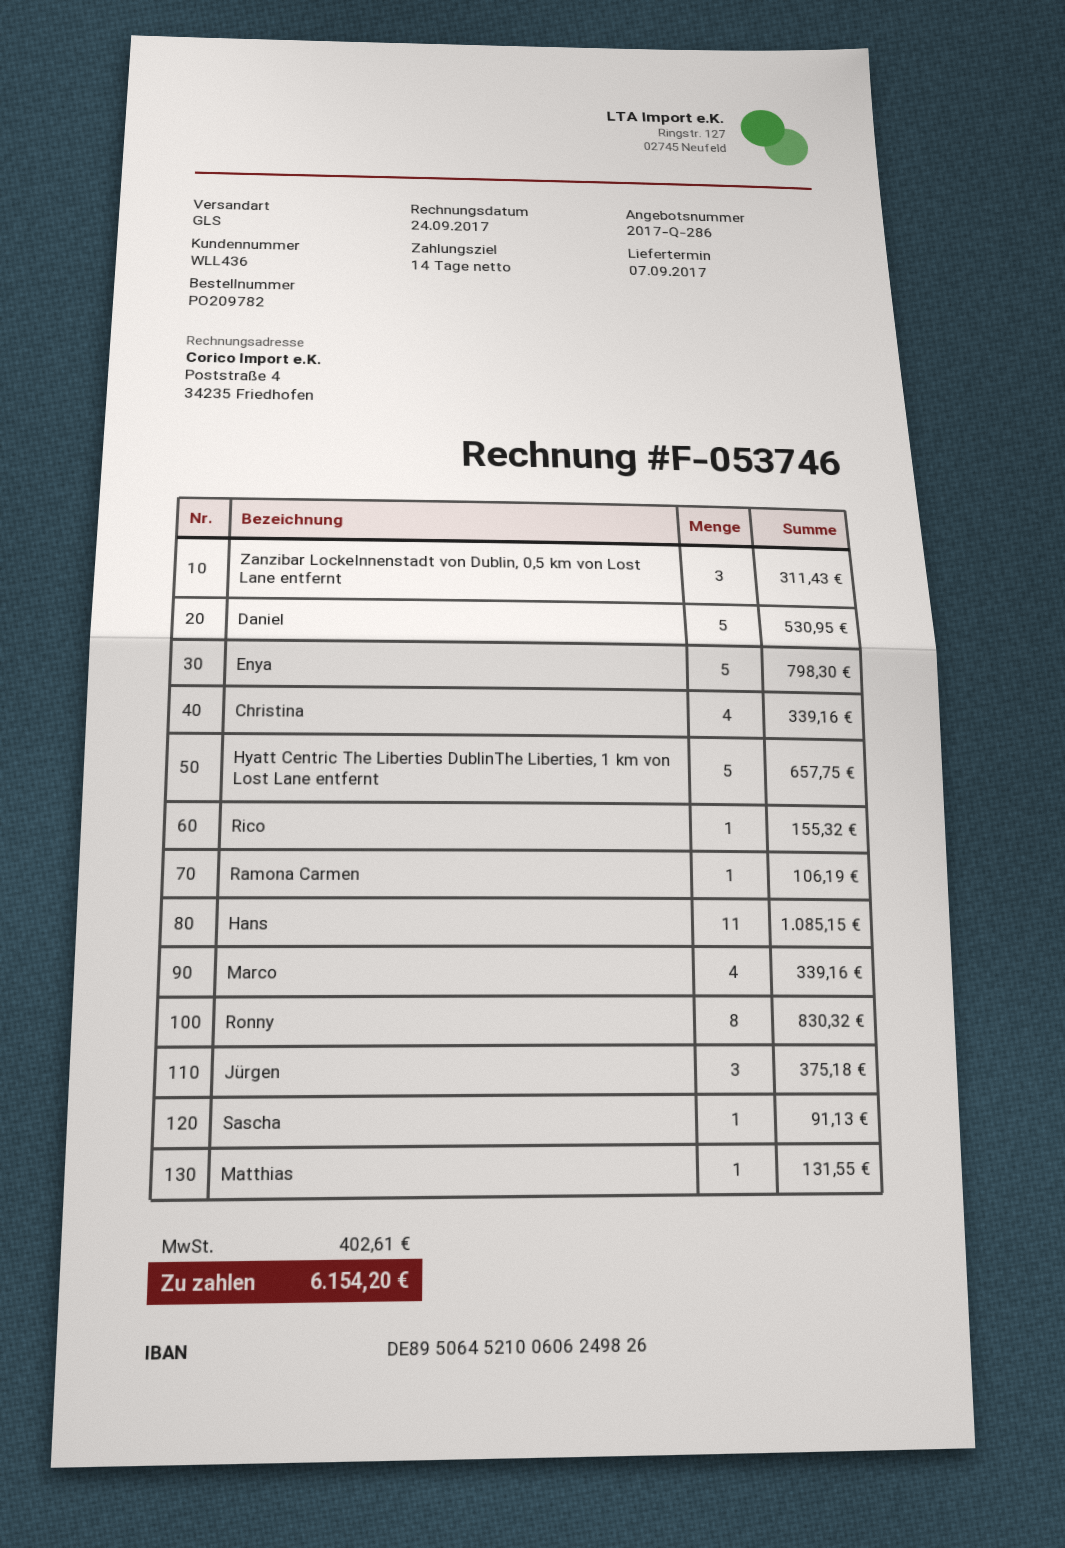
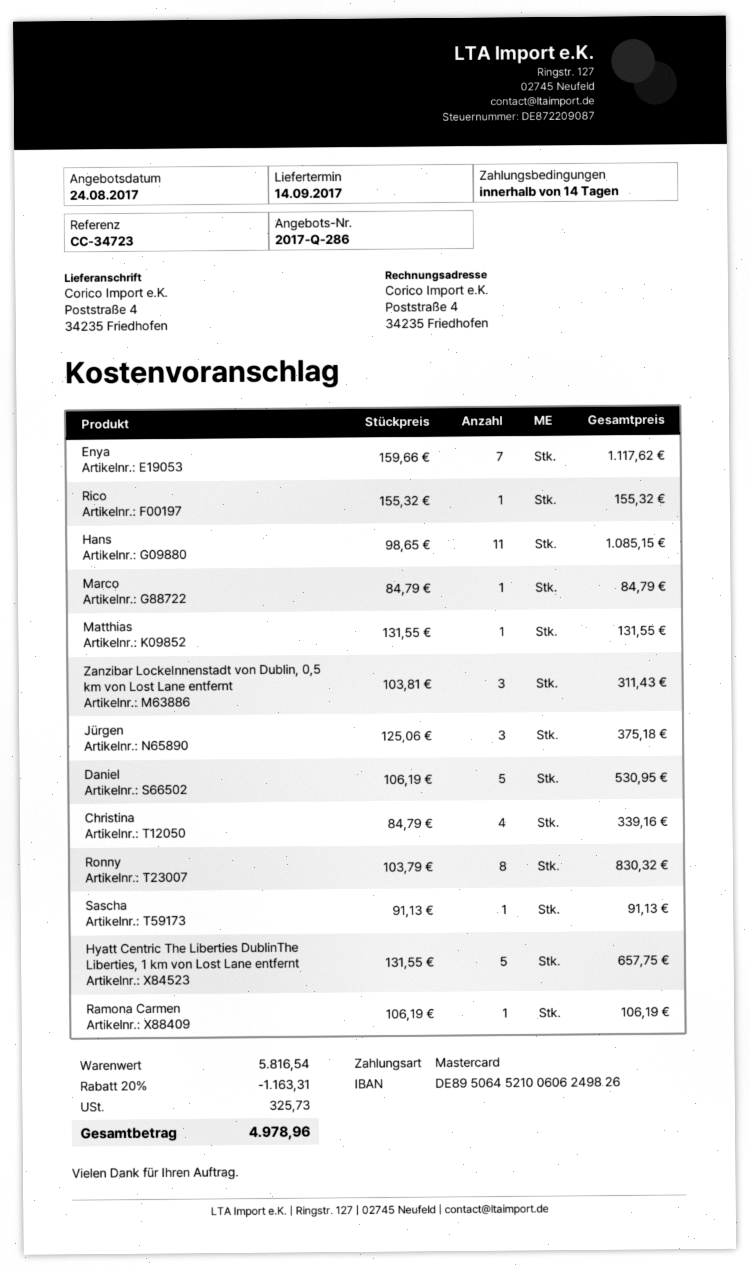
delivery date: 2017-09-07 -> 2017-09-14
Enya: 5 for 798.30 -> 7 for 1117.62
Marco: 4 for 339.16 -> 1 for 84.79
discount: none -> 20% = 1163.31
tax: 402.61 -> 325.73
total: 6154.20 -> 4978.96

